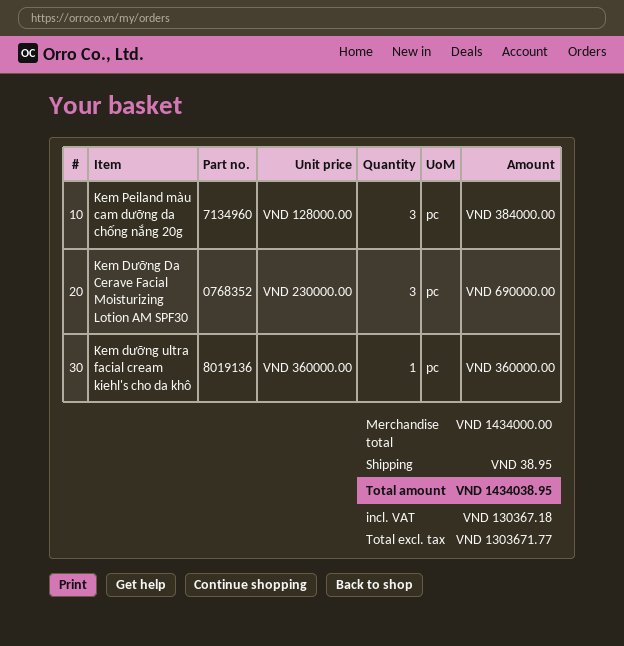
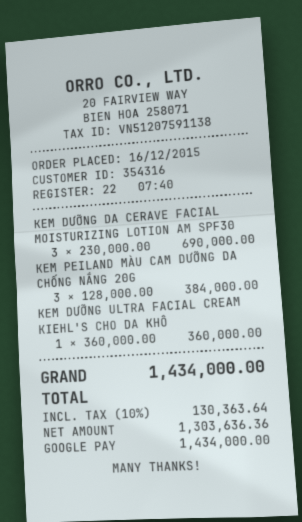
shipping: 38.95 -> none
net: 1303671.77 -> 1303636.36
tax: 130367.18 -> 130363.64
total: 1434038.95 -> 1434000.00

